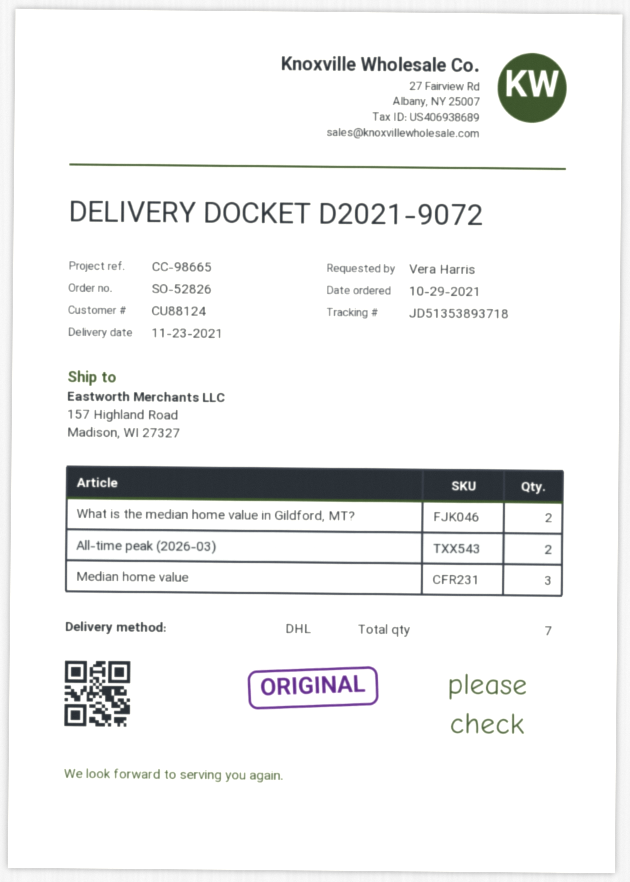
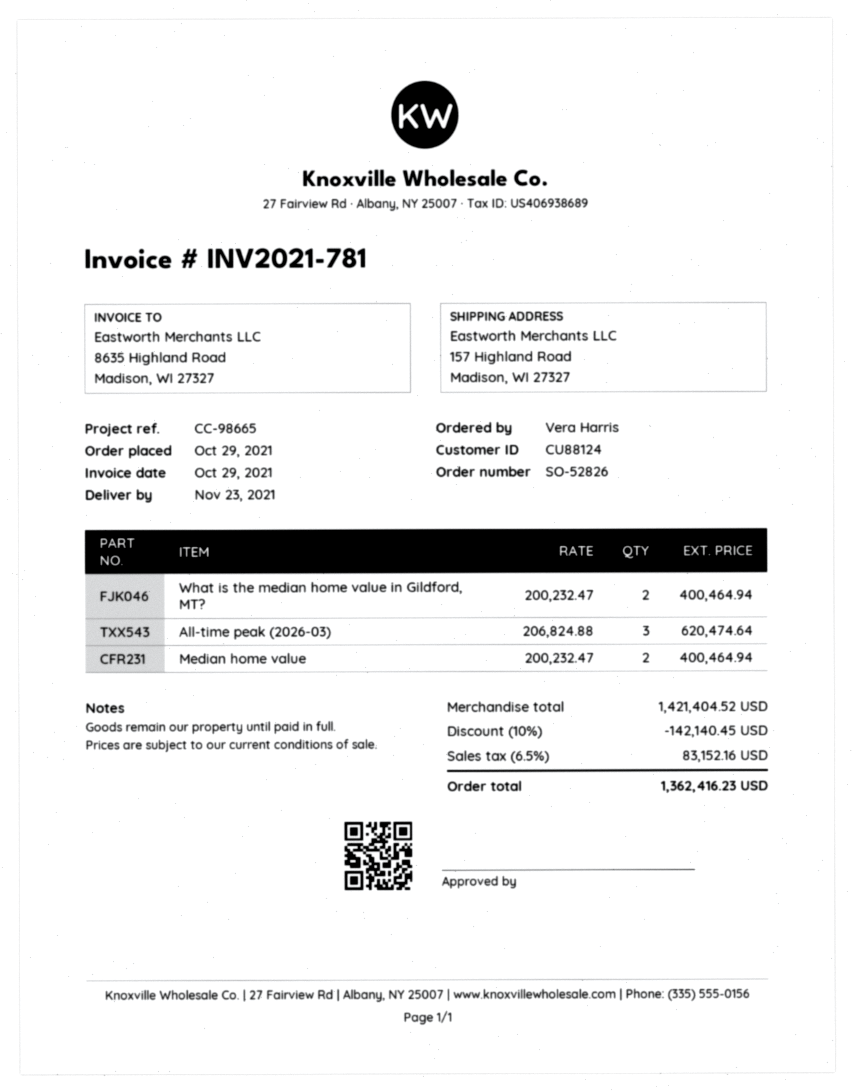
All-time peak (2026-03): 2 -> 3
Median home value: 3 -> 2

